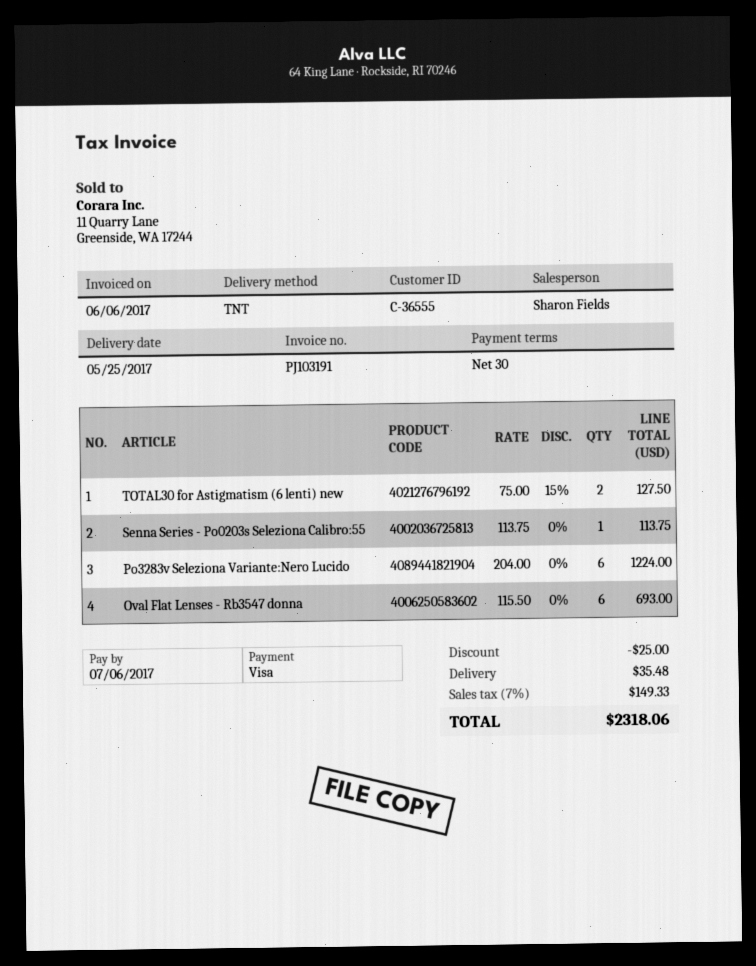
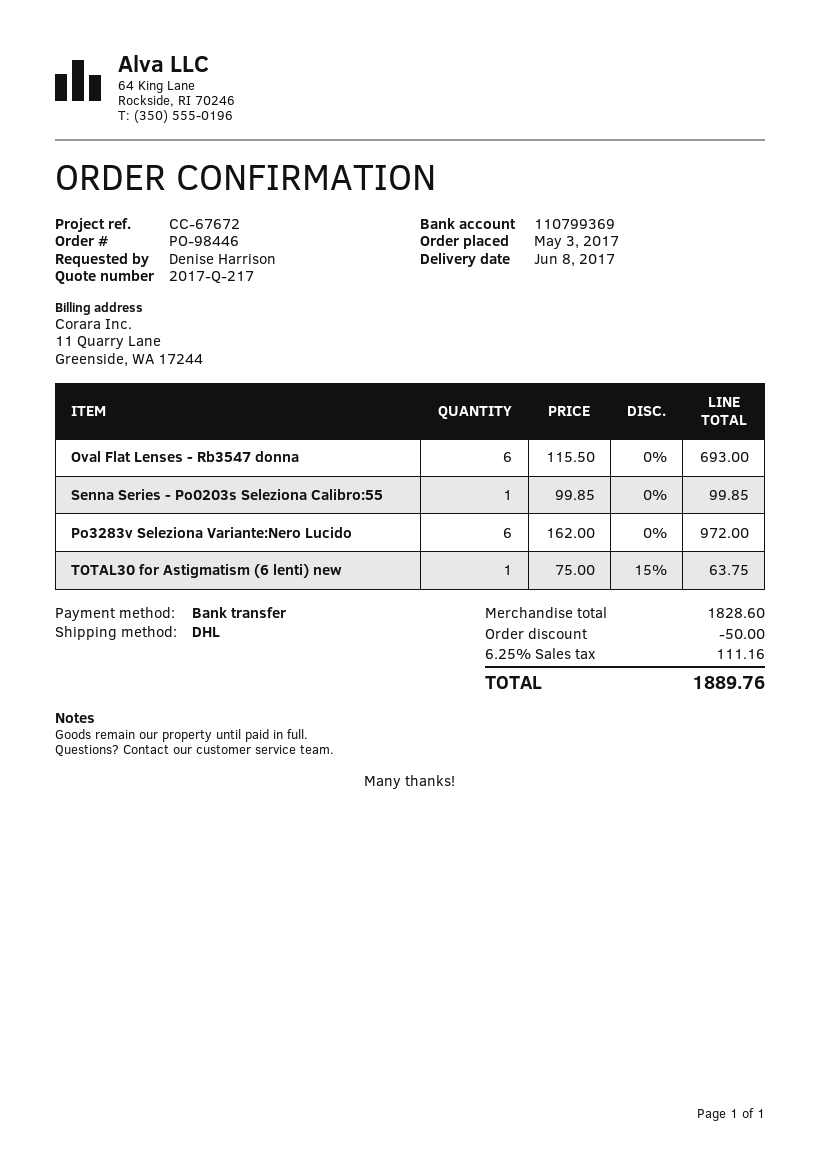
delivery date: 2017-05-25 -> 2017-06-08
payment method: Visa -> bank transfer
shipping method: TNT -> DHL
TOTAL30 for Astigmatism (6 lenti) new: 2 x 75.00 - 15% = 127.50 -> 1 x 75.00 - 15% = 63.75
Senna Series - Po0203s Seleziona Calibro:55: 1 x 113.75 = 113.75 -> 1 x 99.85 = 99.85
Po3283v Seleziona Variante:Nero Lucido: 6 x 204.00 = 1224.00 -> 6 x 162.00 = 972.00
discount: 25.00 -> 50.00
shipping: 35.48 -> none
tax: 7% = 149.33 -> 6.25% = 111.16
total: 2318.06 -> 1889.76

